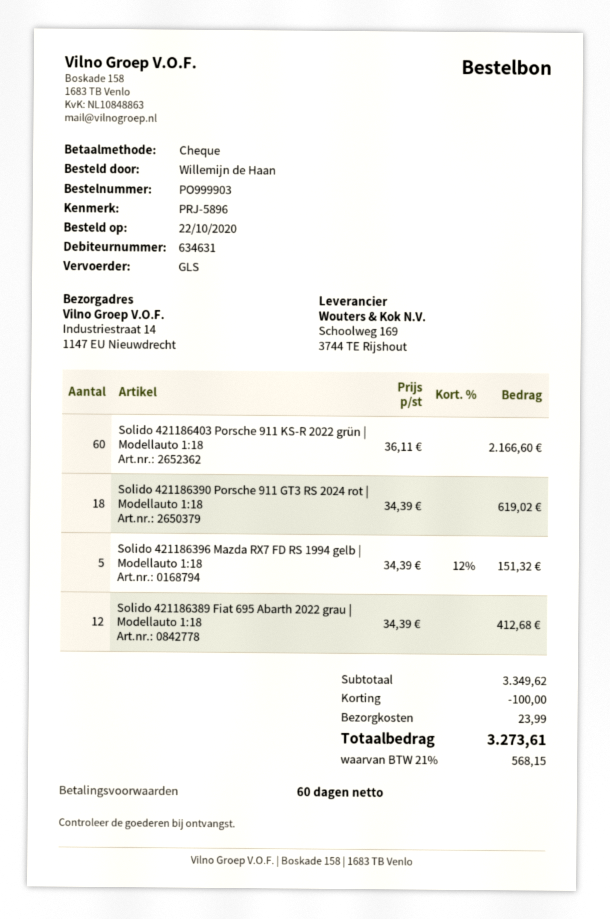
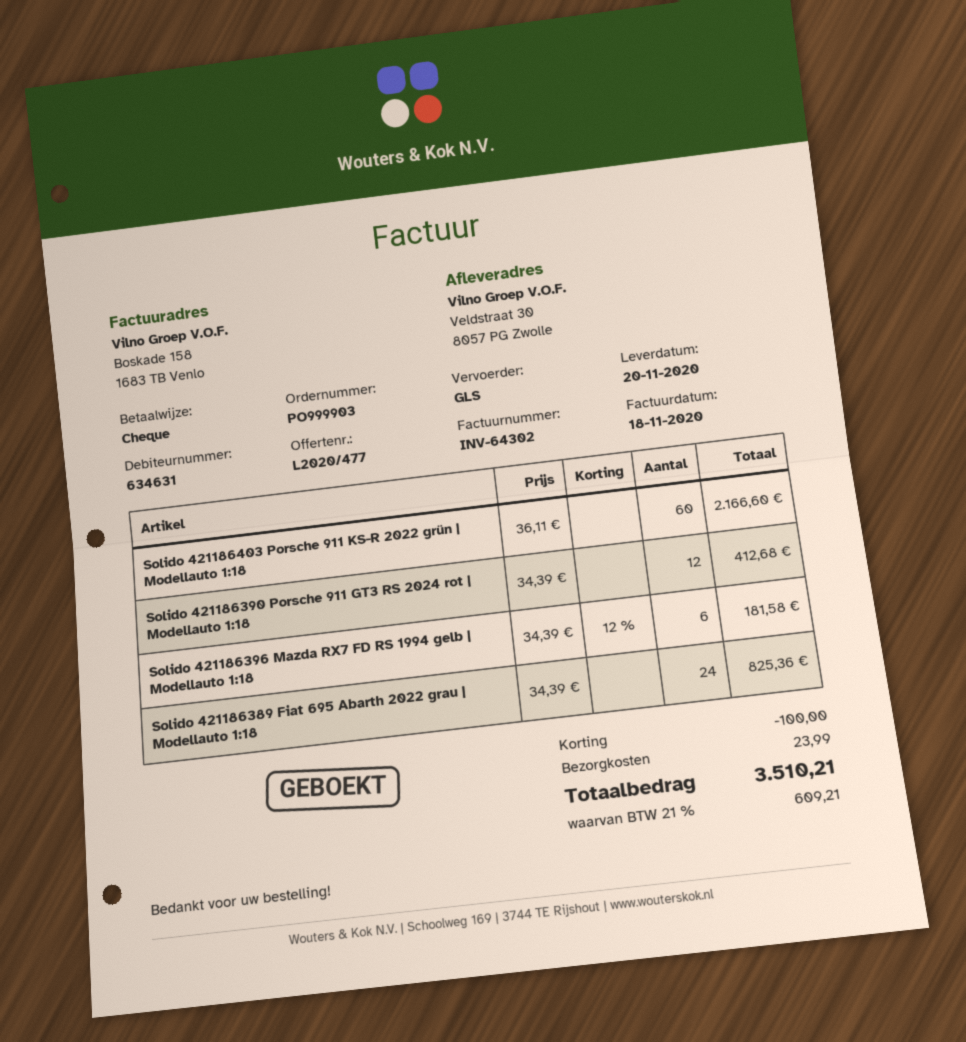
ship to: Industriestraat 14, 1147 EU Nieuwdrecht -> Veldstraat 30, 8057 PG Zwolle
Solido 421186390 Porsche 911 GT3 RS 2024 rot | Modellauto 1:18: 18 x 34.39 = 619.02 -> 12 x 34.39 = 412.68
Solido 421186396 Mazda RX7 FD RS 1994 gelb | Modellauto 1:18: 5 x 34.39 - 12% = 151.32 -> 6 x 34.39 - 12% = 181.58
Solido 421186389 Fiat 695 Abarth 2022 grau | Modellauto 1:18: 12 x 34.39 = 412.68 -> 24 x 34.39 = 825.36
tax: 21% = 568.15 -> 21% = 609.21
total: 3273.61 -> 3510.21

